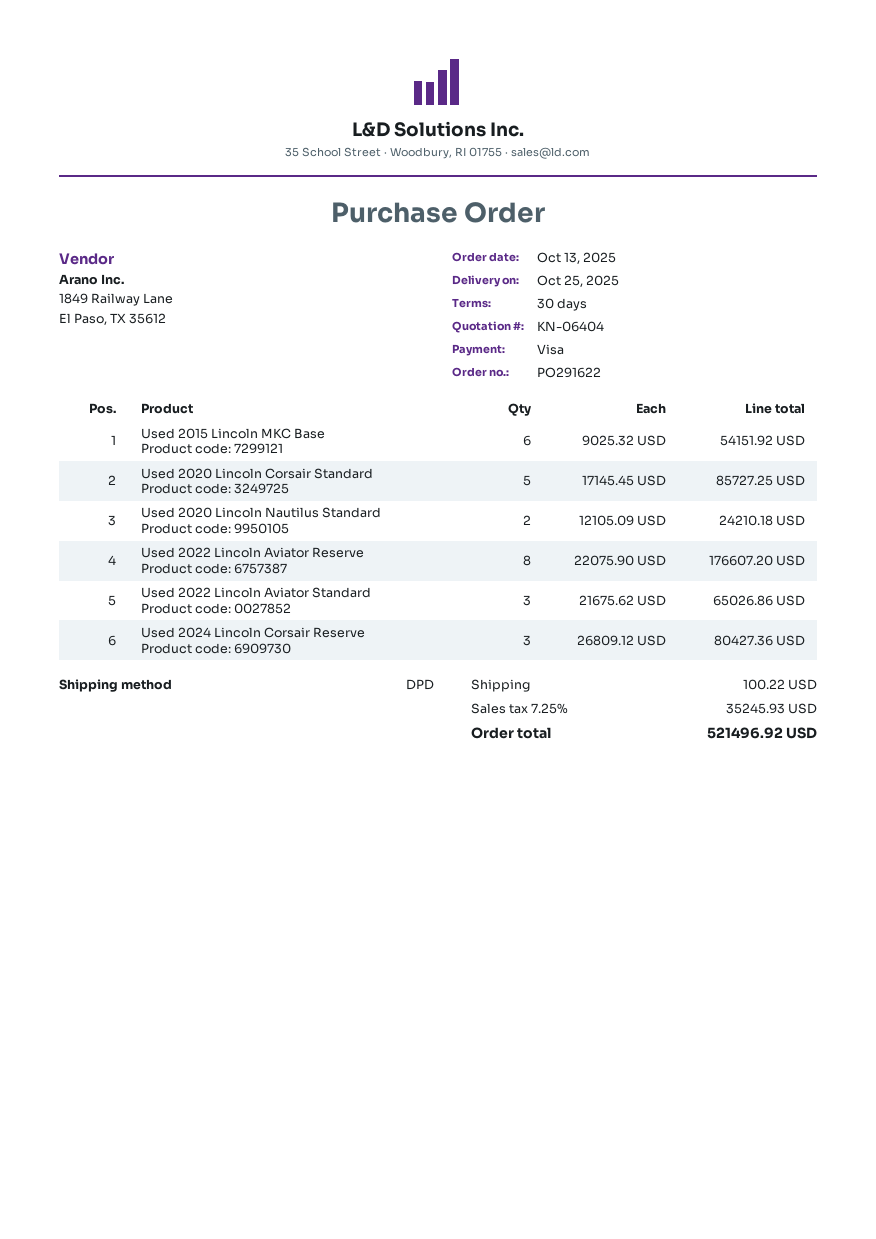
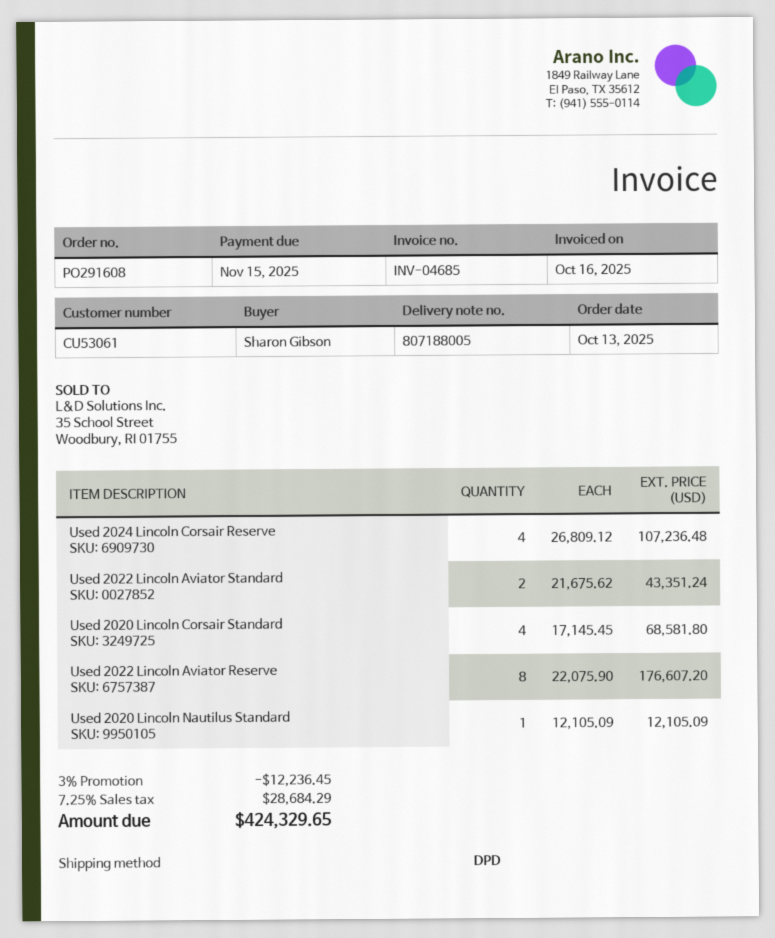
order number: PO291622 -> PO291608
Used 2015 Lincoln MKC Base: 6 x 9025.32 = 54151.92 -> none
Used 2020 Lincoln Corsair Standard: 5 x 17145.45 = 85727.25 -> 4 x 17145.45 = 68581.80
Used 2020 Lincoln Nautilus Standard: 2 x 12105.09 = 24210.18 -> 1 x 12105.09 = 12105.09
Used 2022 Lincoln Aviator Standard: 3 x 21675.62 = 65026.86 -> 2 x 21675.62 = 43351.24
Used 2024 Lincoln Corsair Reserve: 3 x 26809.12 = 80427.36 -> 4 x 26809.12 = 107236.48
discount: none -> 3% = 12236.45
shipping: 100.22 -> none
tax: 7.25% = 35245.93 -> 7.25% = 28684.29
total: 521496.92 -> 424329.65

